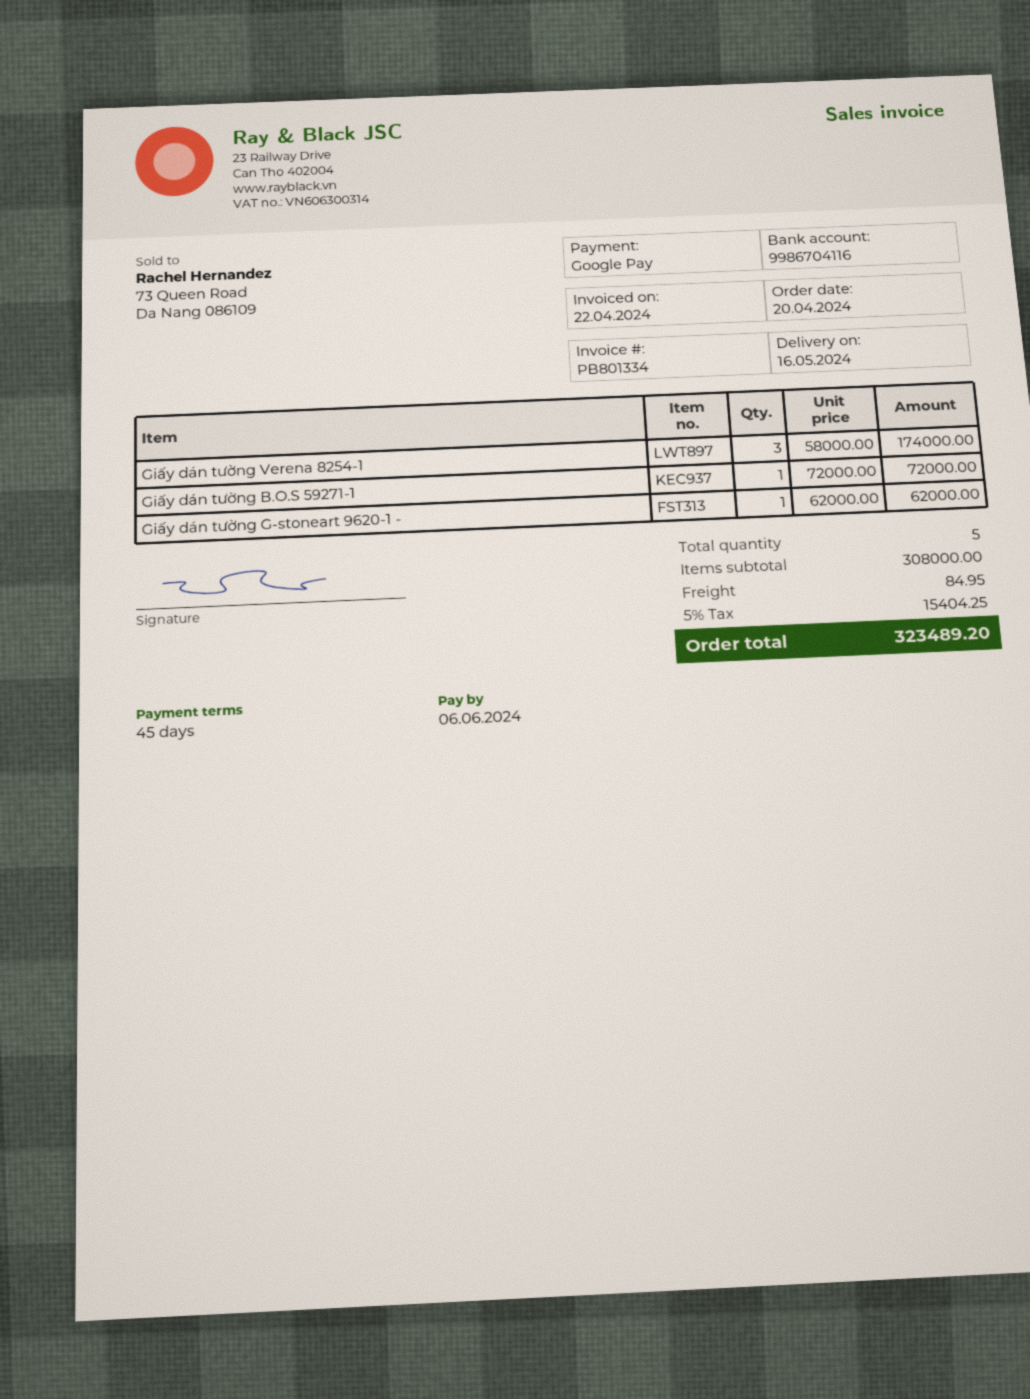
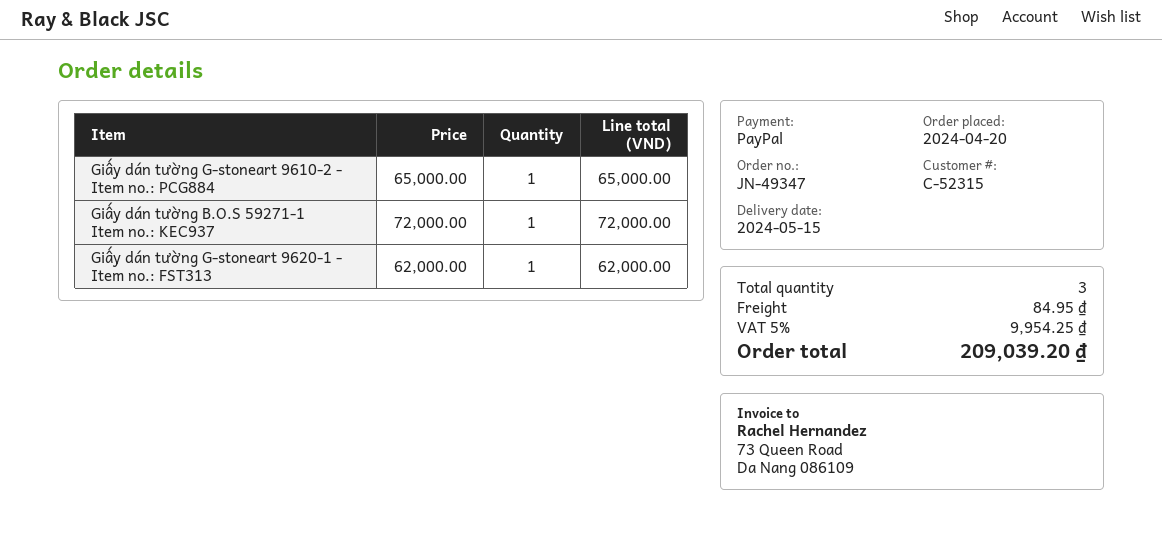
delivery date: 2024-05-16 -> 2024-05-15
payment method: Google Pay -> PayPal
Giấy dán tường Verena 8254-1: 3 x 58000.00 = 174000.00 -> none
Giấy dán tường G-stoneart 9610-2 -: none -> 1 x 65000.00 = 65000.00
total quantity: 5 -> 3
tax: 5% = 15404.25 -> 5% = 9954.25
total: 323489.20 -> 209039.20

